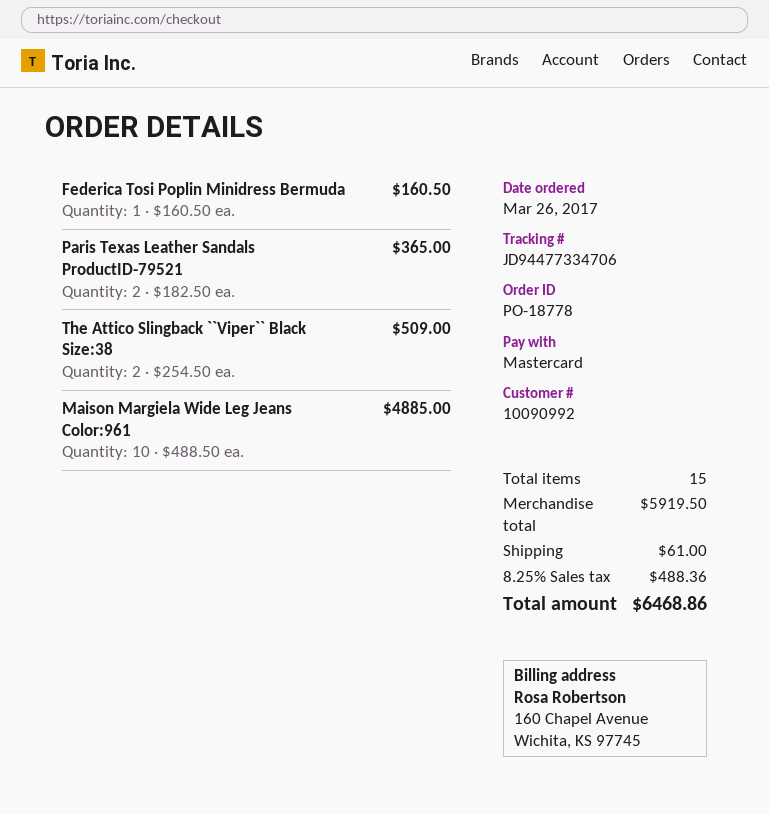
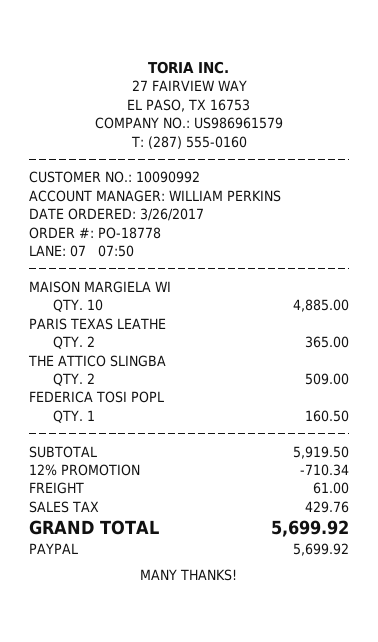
payment method: Mastercard -> PayPal
discount: none -> 12% = 710.34
tax: 488.36 -> 429.76
total: 6468.86 -> 5699.92

